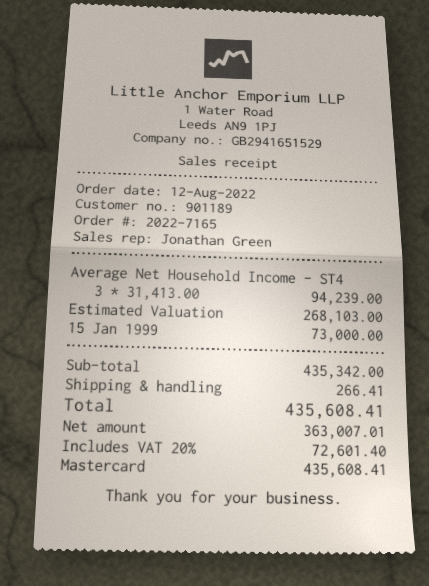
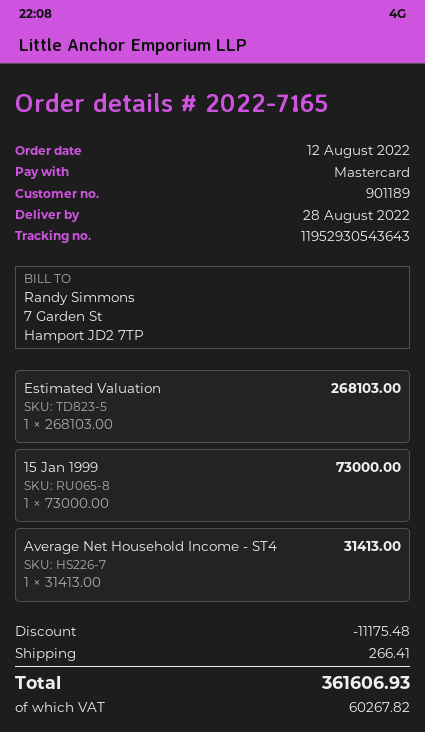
Average Net Household Income - ST4: 3 x 31413.00 = 94239.00 -> 1 x 31413.00 = 31413.00
discount: none -> 11175.48
tax: 72601.40 -> 60267.82
total: 435608.41 -> 361606.93

